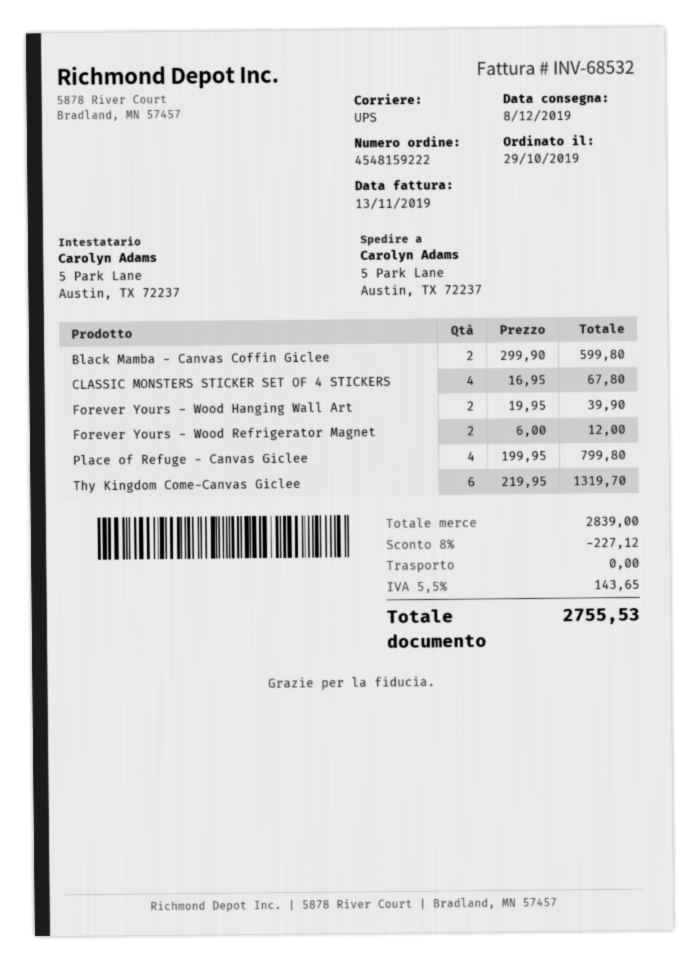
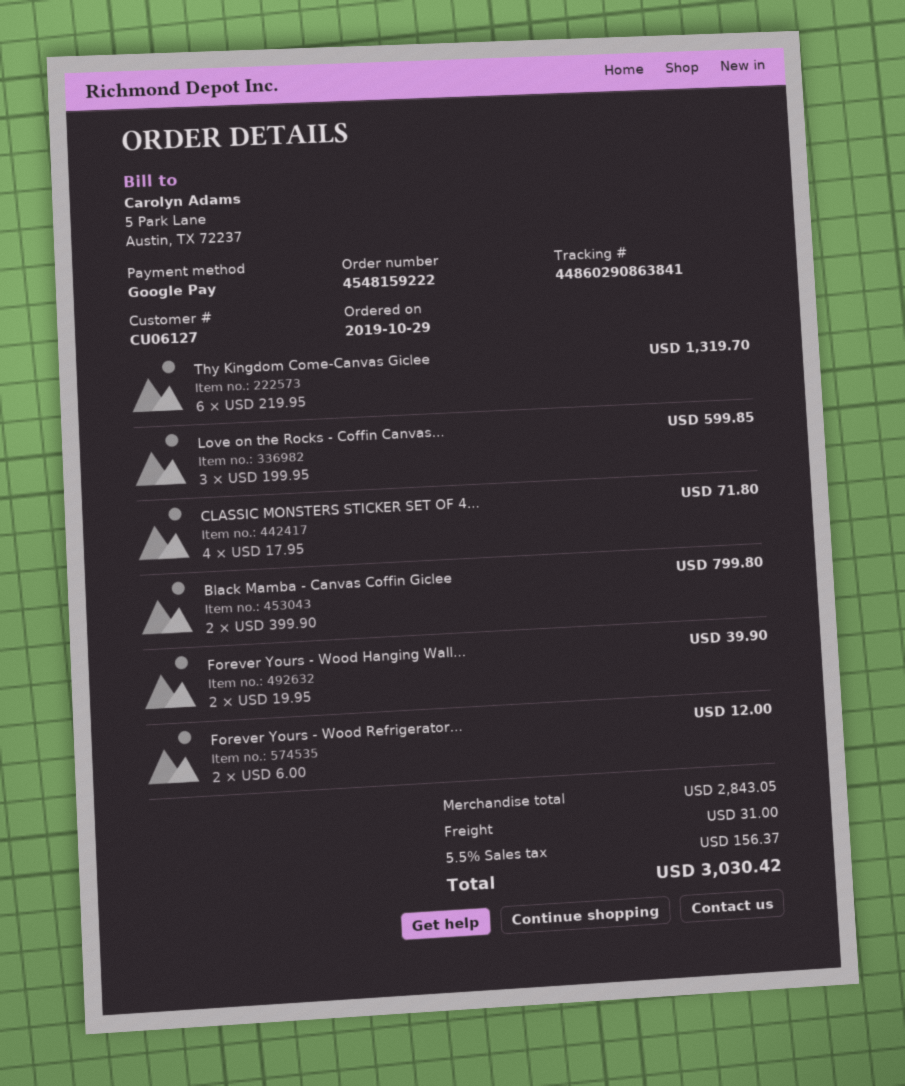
Black Mamba - Canvas Coffin Giclee: 2 x 299.90 = 599.80 -> 2 x 399.90 = 799.80
CLASSIC MONSTERS STICKER SET OF 4 STICKERS: 4 x 16.95 = 67.80 -> 4 x 17.95 = 71.80
Place of Refuge - Canvas Giclee: 4 x 199.95 = 799.80 -> none
Love on the Rocks - Coffin Canvas...: none -> 3 x 199.95 = 599.85
subtotal: 2839.00 -> 2843.05
discount: 8% = 227.12 -> none
shipping: 0.00 -> 31.00
tax: 5.5% = 143.65 -> 5.5% = 156.37
total: 2755.53 -> 3030.42

